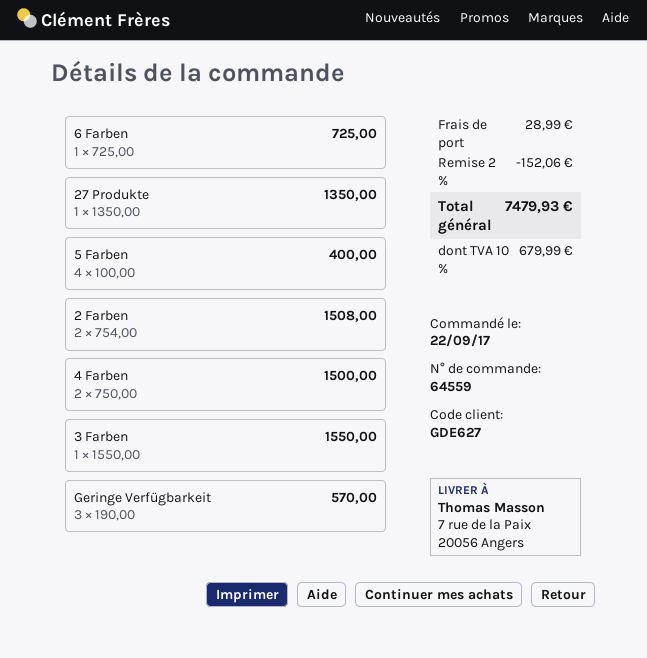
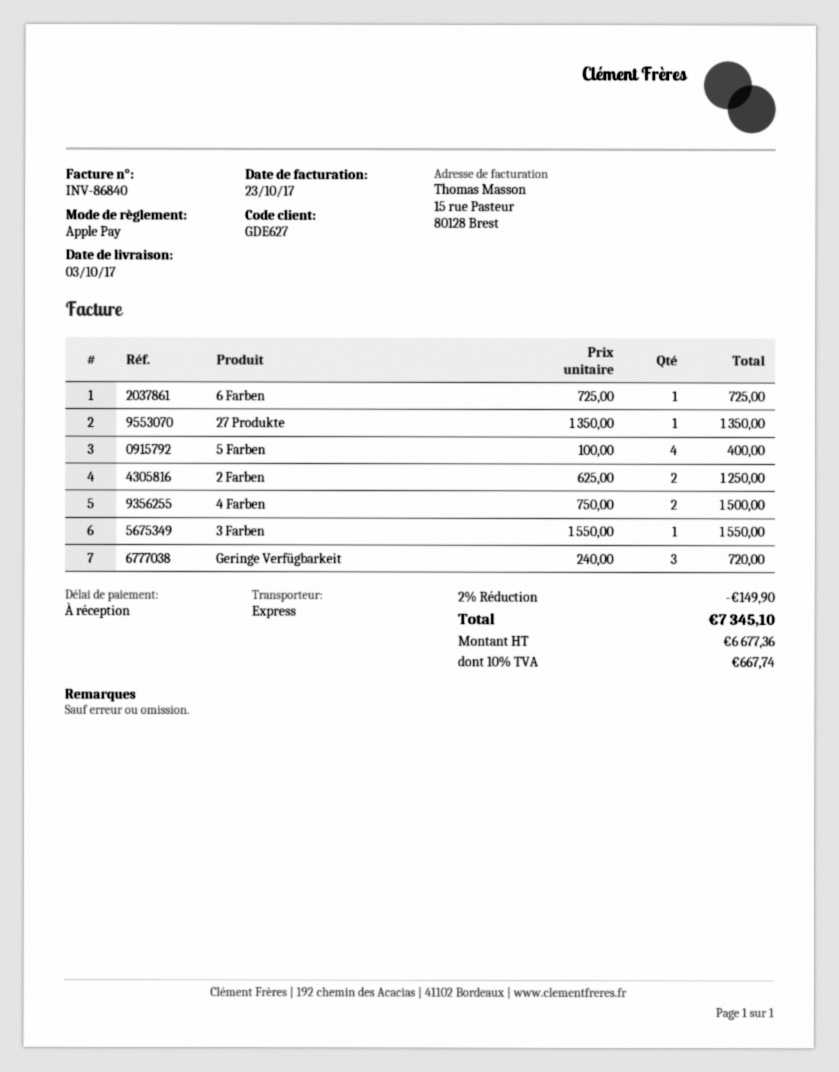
2 Farben: 2 x 754.00 = 1508.00 -> 2 x 625.00 = 1250.00
Geringe Verfügbarkeit: 3 x 190.00 = 570.00 -> 3 x 240.00 = 720.00
discount: 2% = 152.06 -> 2% = 149.90
shipping: 28.99 -> none
tax: 10% = 679.99 -> 10% = 667.74
total: 7479.93 -> 7345.10

